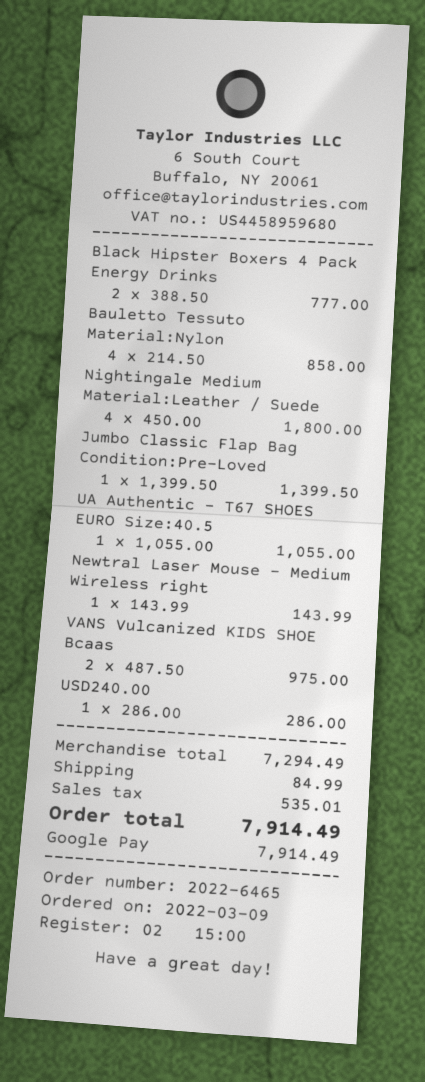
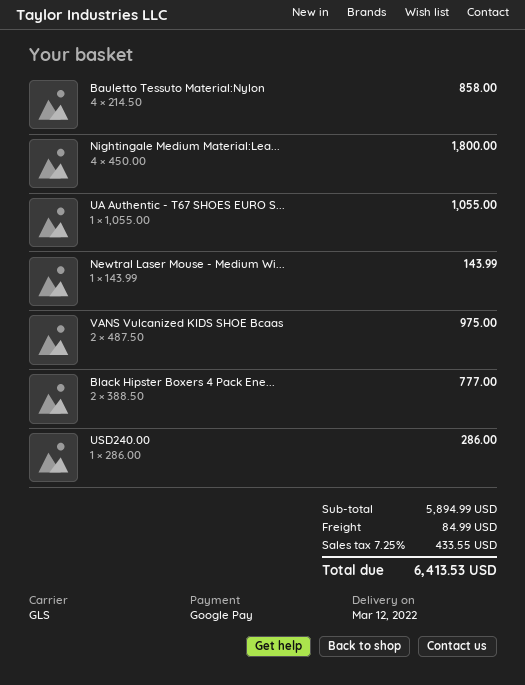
Jumbo Classic Flap Bag Condition:Pre-Loved: 1 x 1399.50 = 1399.50 -> none
subtotal: 7294.49 -> 5894.99
tax: 535.01 -> 433.55
total: 7914.49 -> 6413.53

